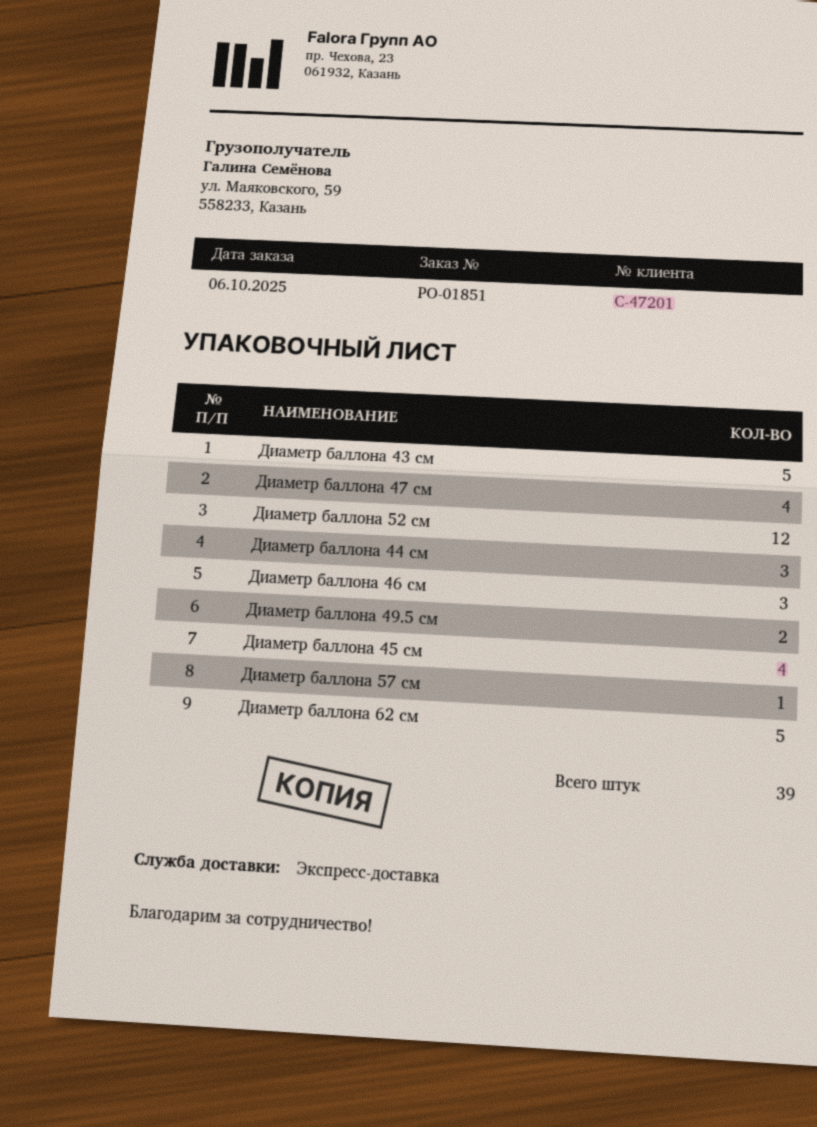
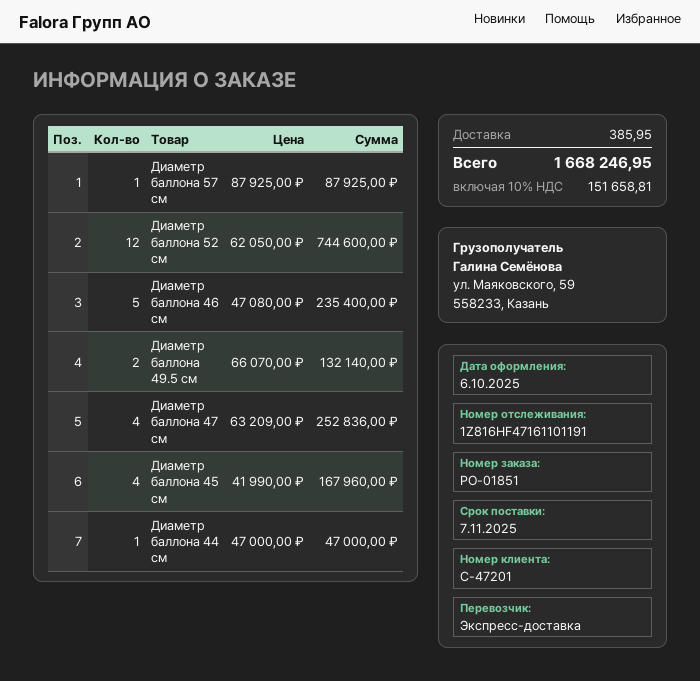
Диаметр баллона 43 см: 5 -> none
Диаметр баллона 44 см: 3 -> 1
Диаметр баллона 46 см: 3 -> 5
Диаметр баллона 62 см: 5 -> none

